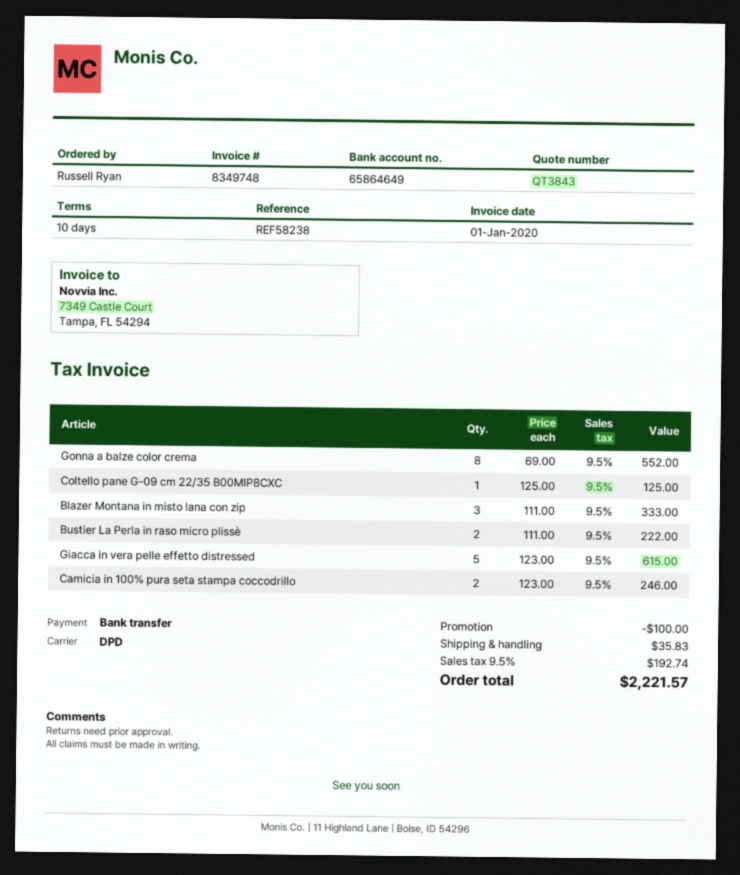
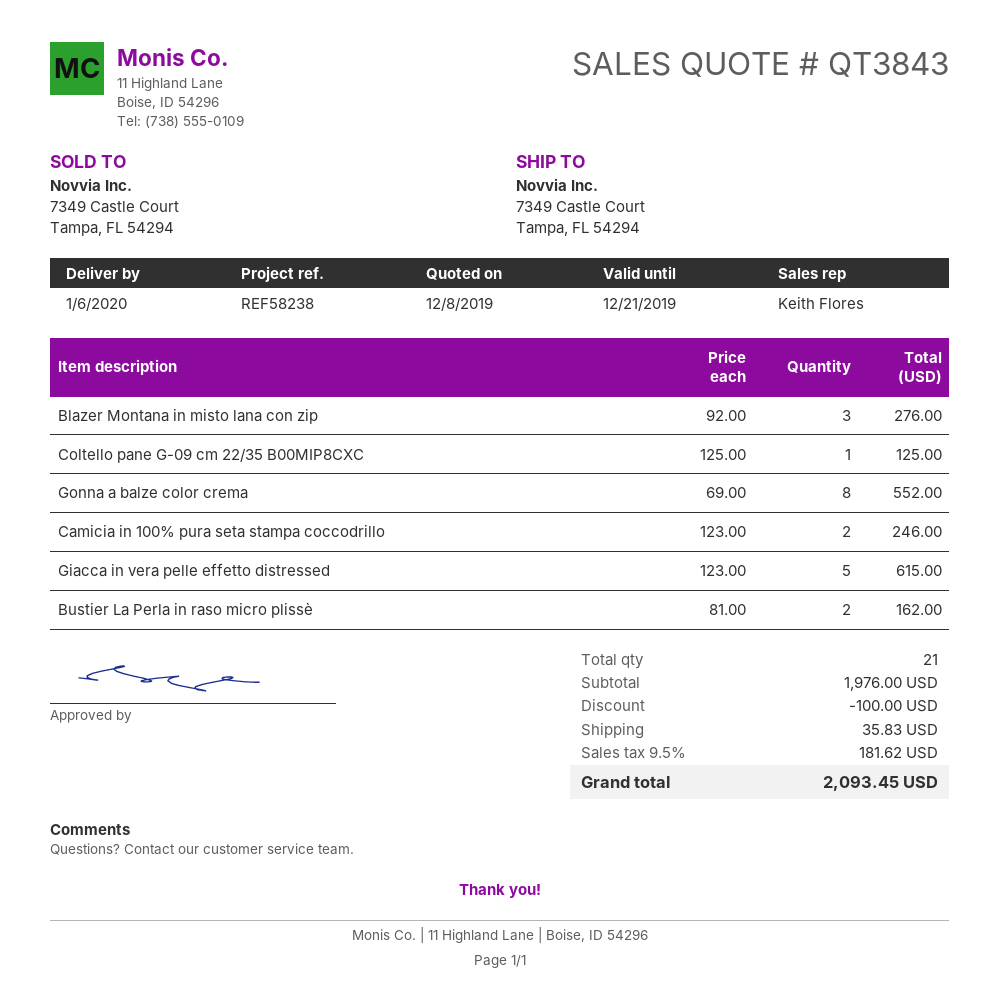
Blazer Montana in misto lana con zip: 3 x 111.00 = 333.00 -> 3 x 92.00 = 276.00
Bustier La Perla in raso micro plissè: 2 x 111.00 = 222.00 -> 2 x 81.00 = 162.00
tax: 9.5% = 192.74 -> 9.5% = 181.62
total: 2221.57 -> 2093.45

